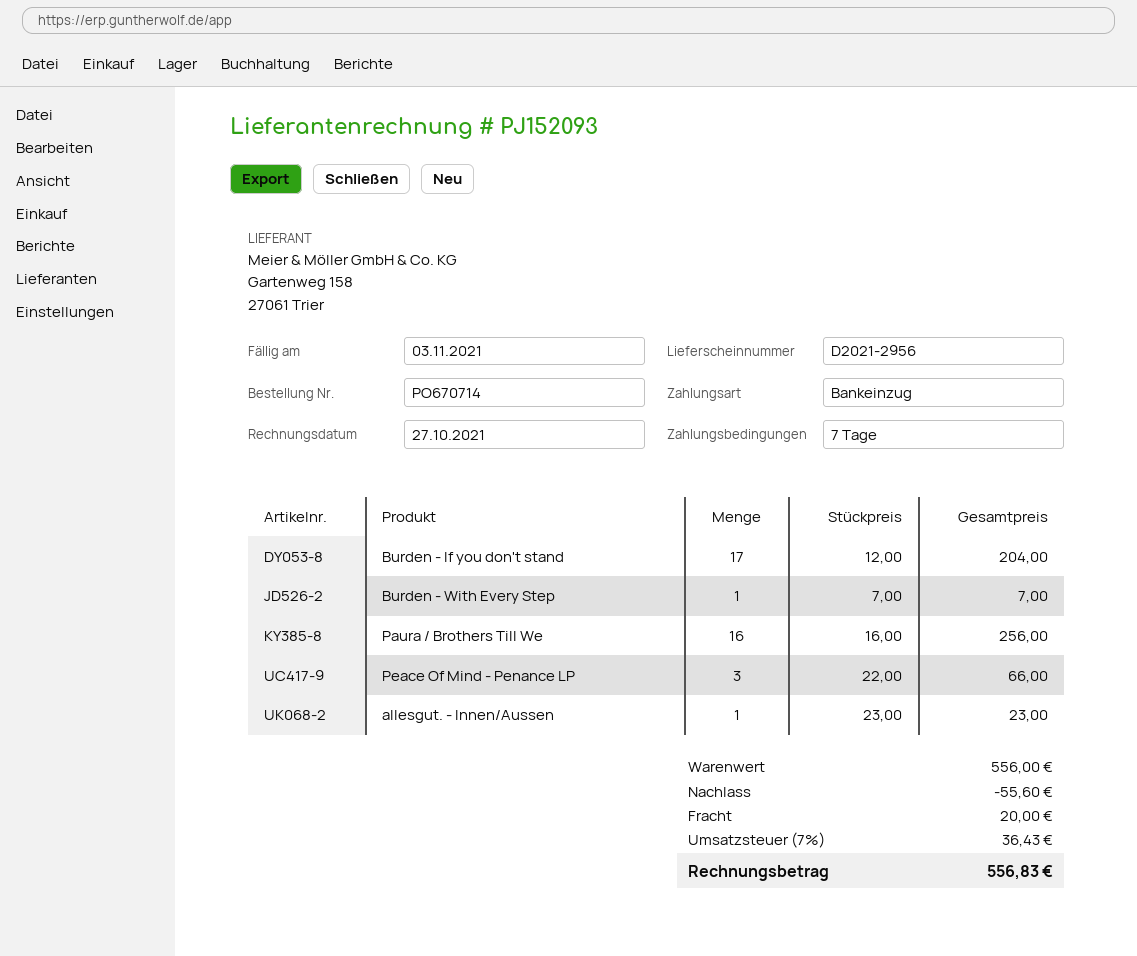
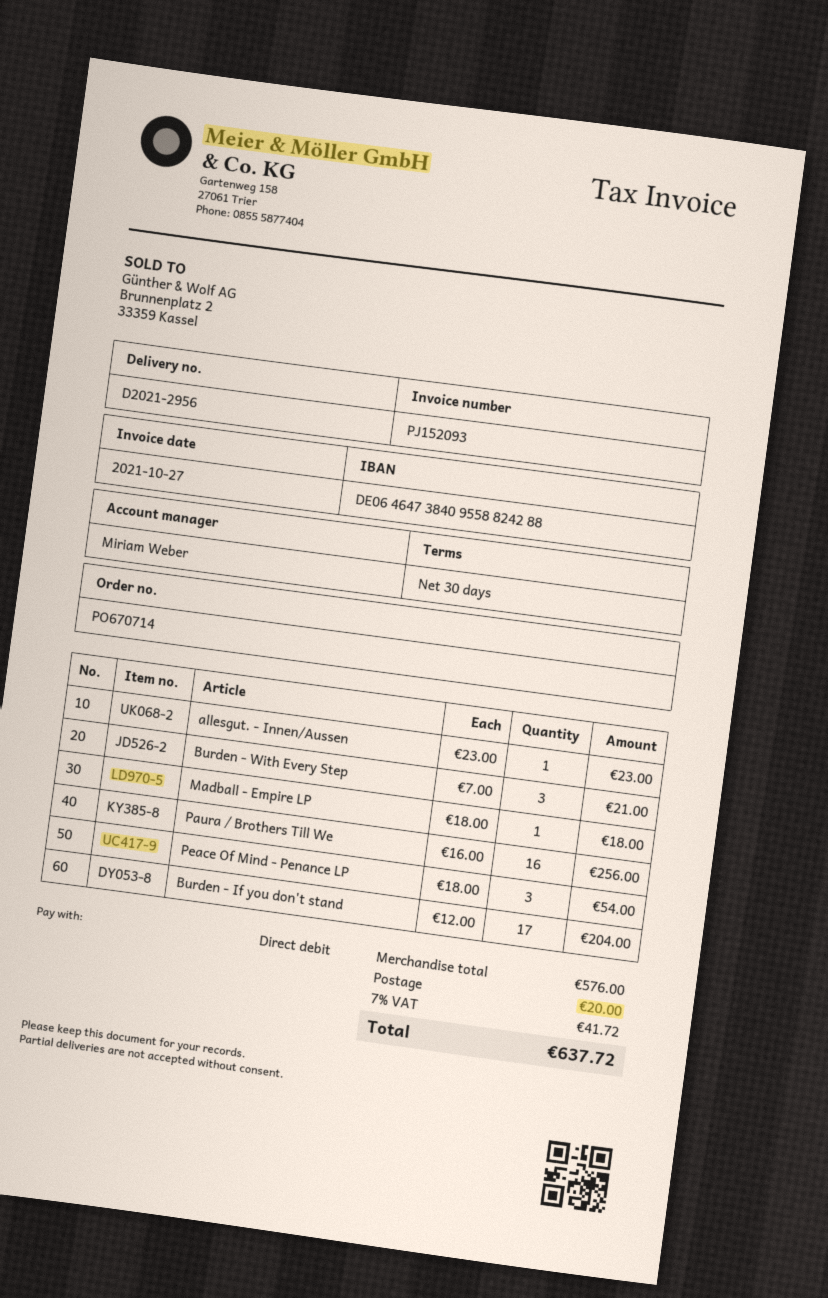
payment terms: 7 days -> 30 days
Burden - With Every Step: 1 x 7.00 = 7.00 -> 3 x 7.00 = 21.00
Peace Of Mind - Penance LP: 3 x 22.00 = 66.00 -> 3 x 18.00 = 54.00
Madball - Empire LP: none -> 1 x 18.00 = 18.00
subtotal: 556.00 -> 576.00
discount: 55.60 -> none
tax: 7% = 36.43 -> 7% = 41.72
total: 556.83 -> 637.72

